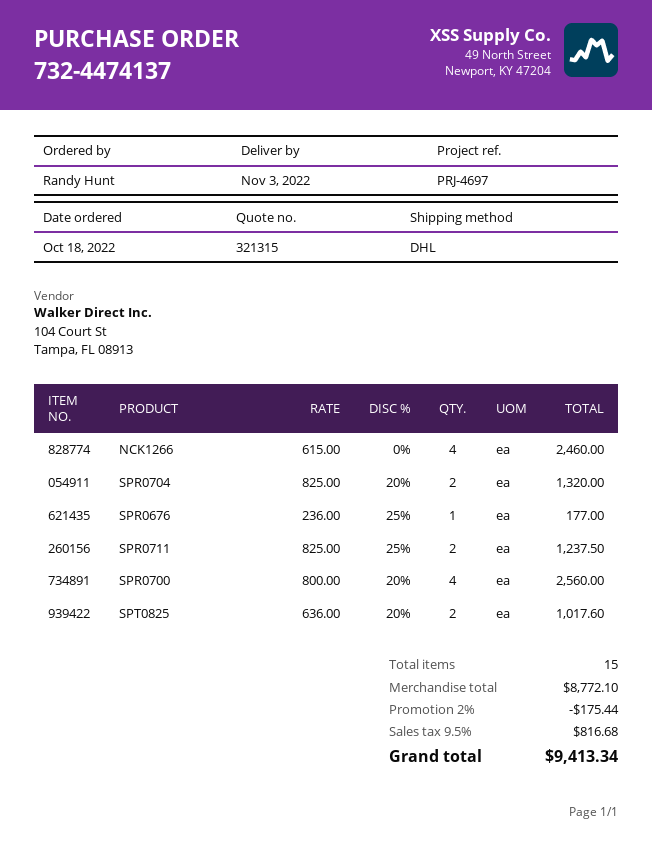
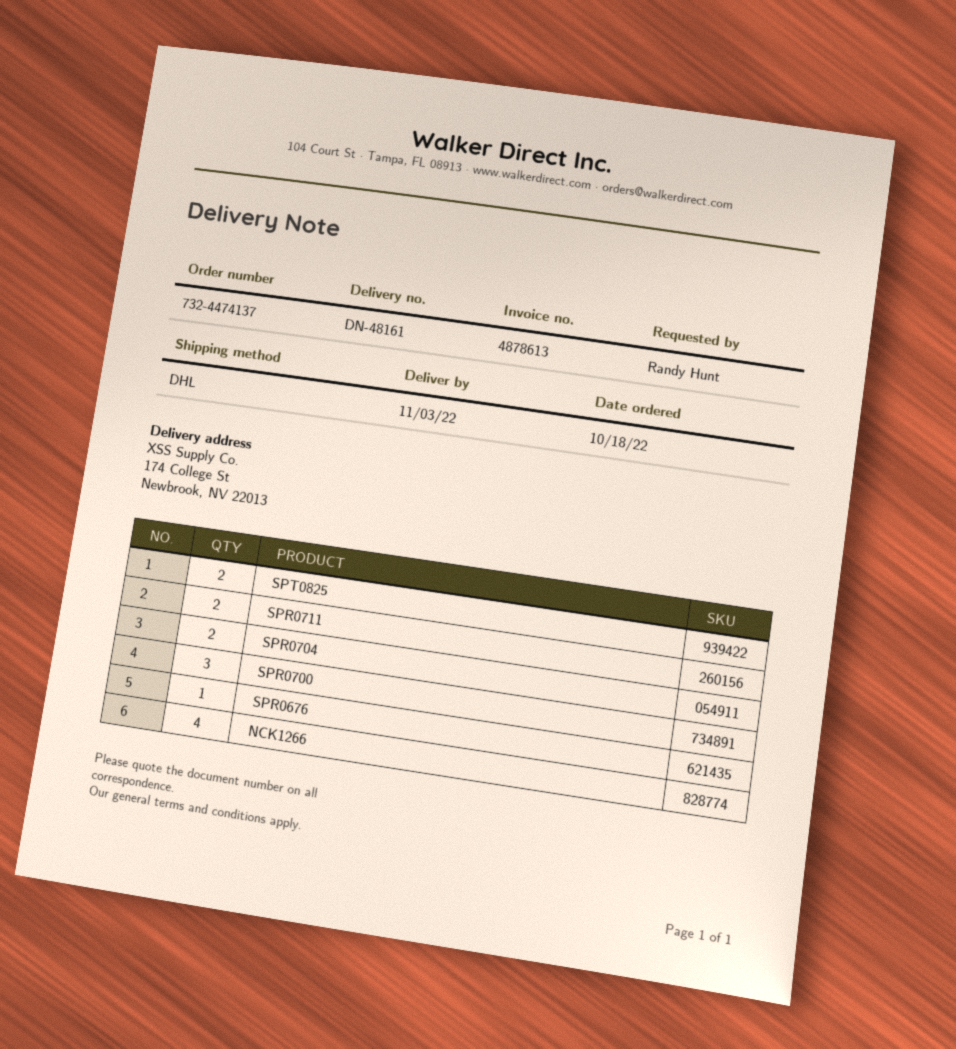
SPR0700: 4 -> 3

